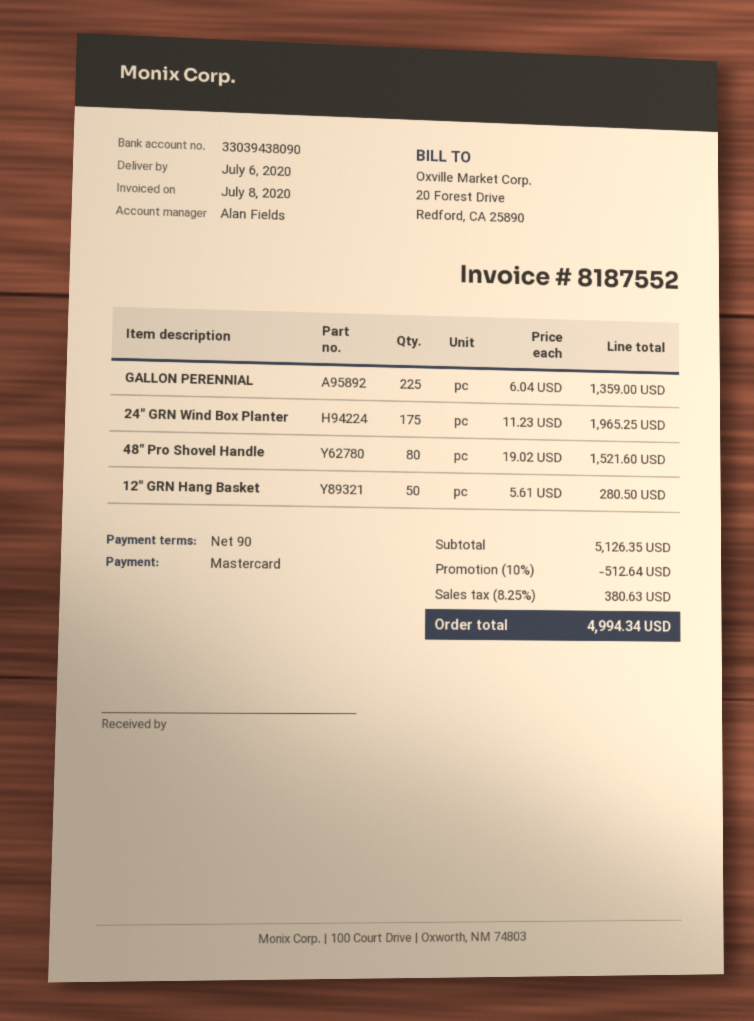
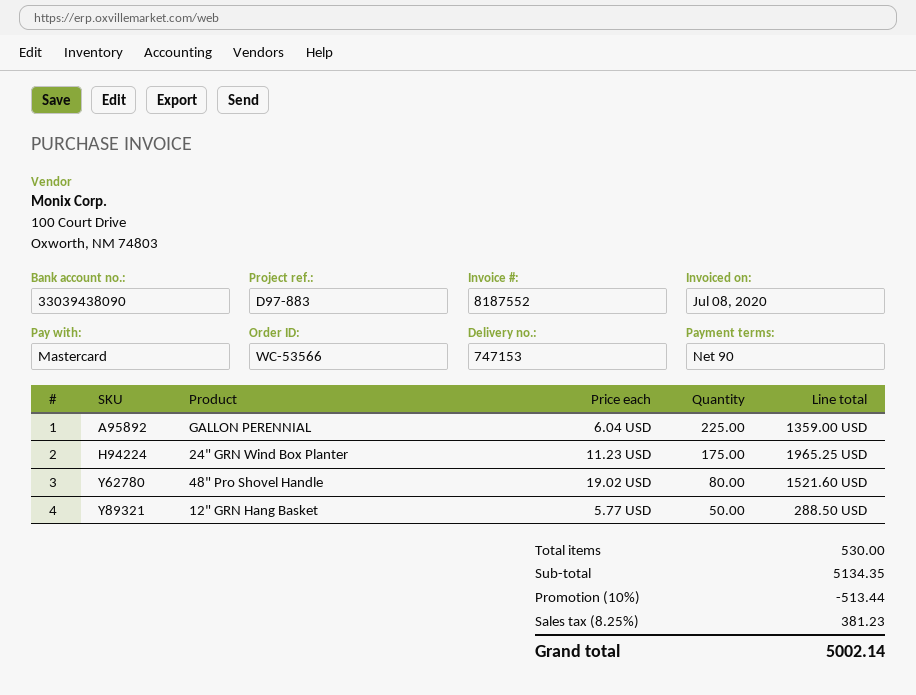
12" GRN Hang Basket: 50 x 5.61 = 280.50 -> 50 x 5.77 = 288.50
subtotal: 5126.35 -> 5134.35
discount: 10% = 512.64 -> 10% = 513.44
tax: 8.25% = 380.63 -> 8.25% = 381.23
total: 4994.34 -> 5002.14

